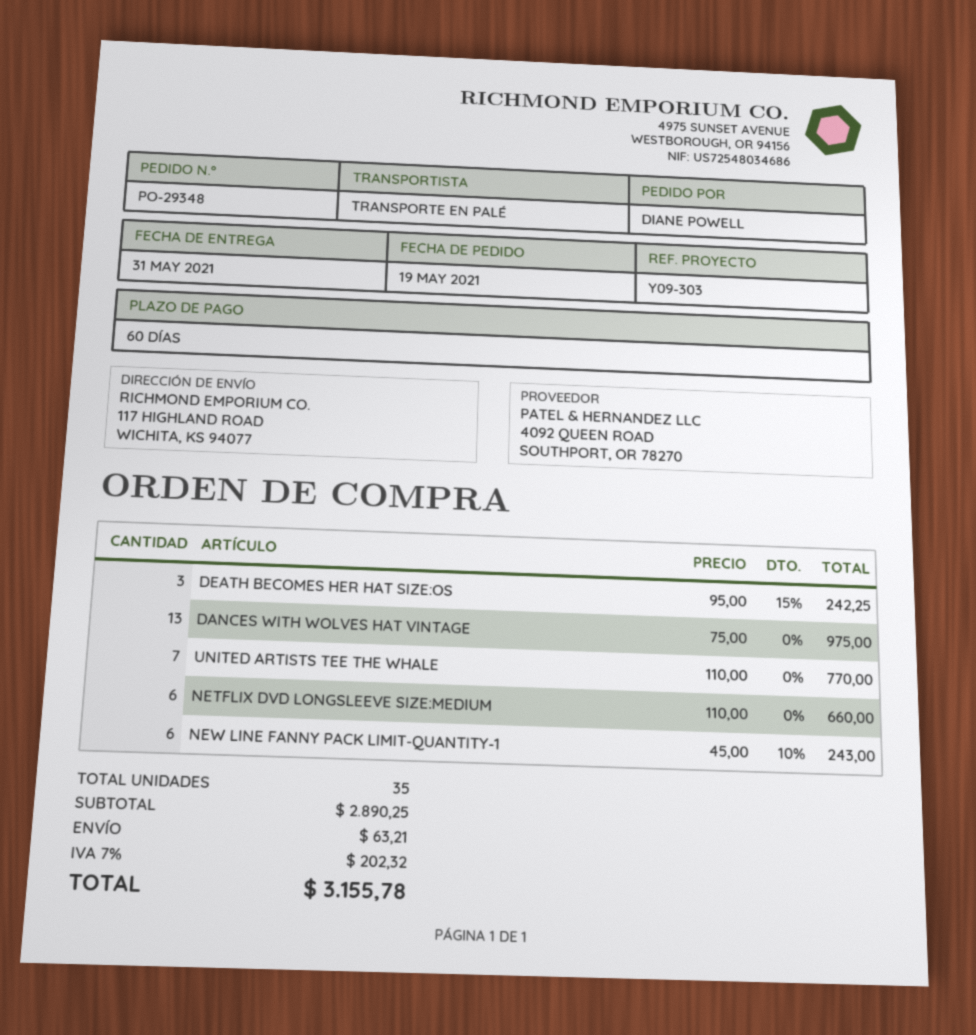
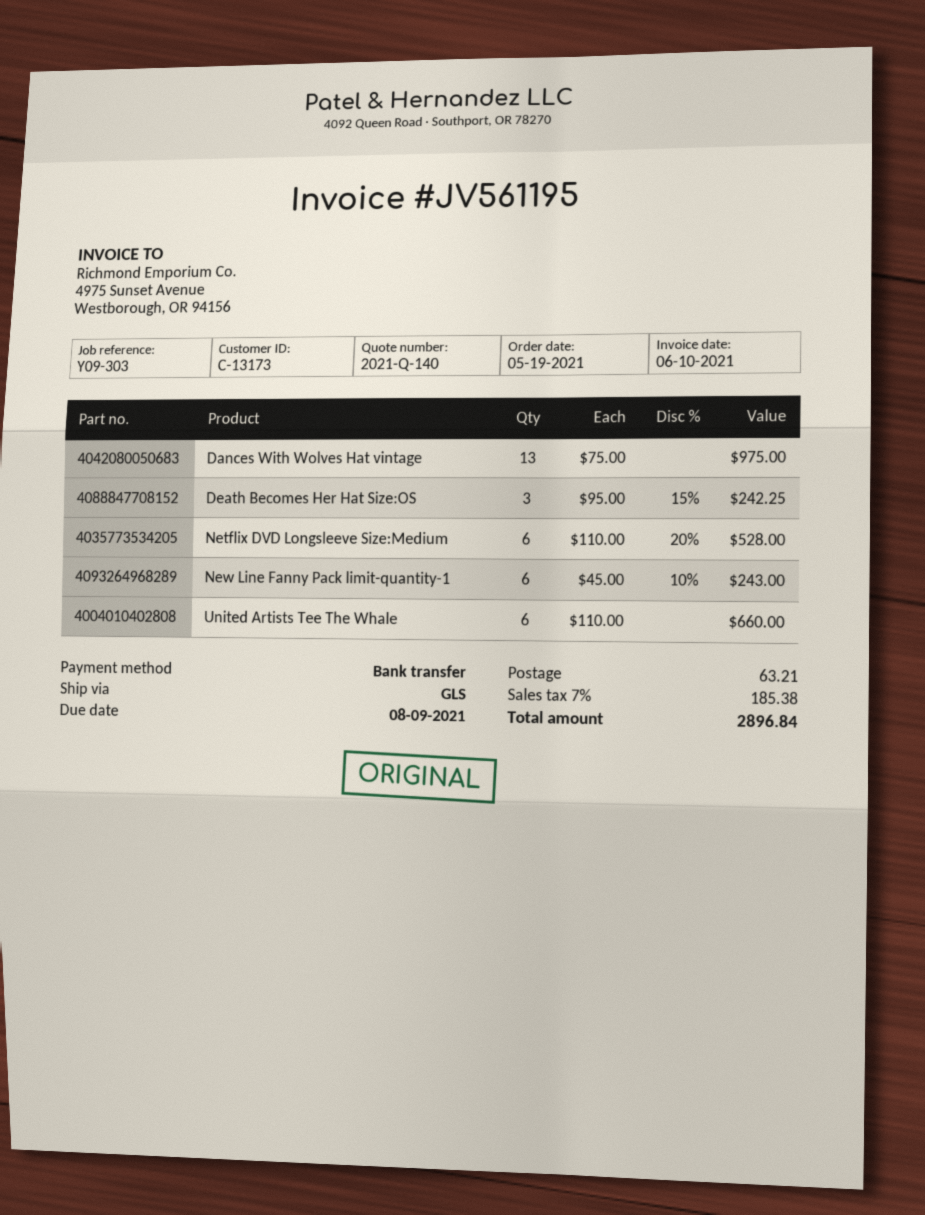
shipping method: pallet freight -> GLS
UNITED ARTISTS TEE THE WHALE: 7 x 110.00 = 770.00 -> 6 x 110.00 = 660.00
NETFLIX DVD LONGSLEEVE SIZE:MEDIUM: 6 x 110.00 = 660.00 -> 6 x 110.00 - 20% = 528.00
tax: 7% = 202.32 -> 7% = 185.38
total: 3155.78 -> 2896.84

